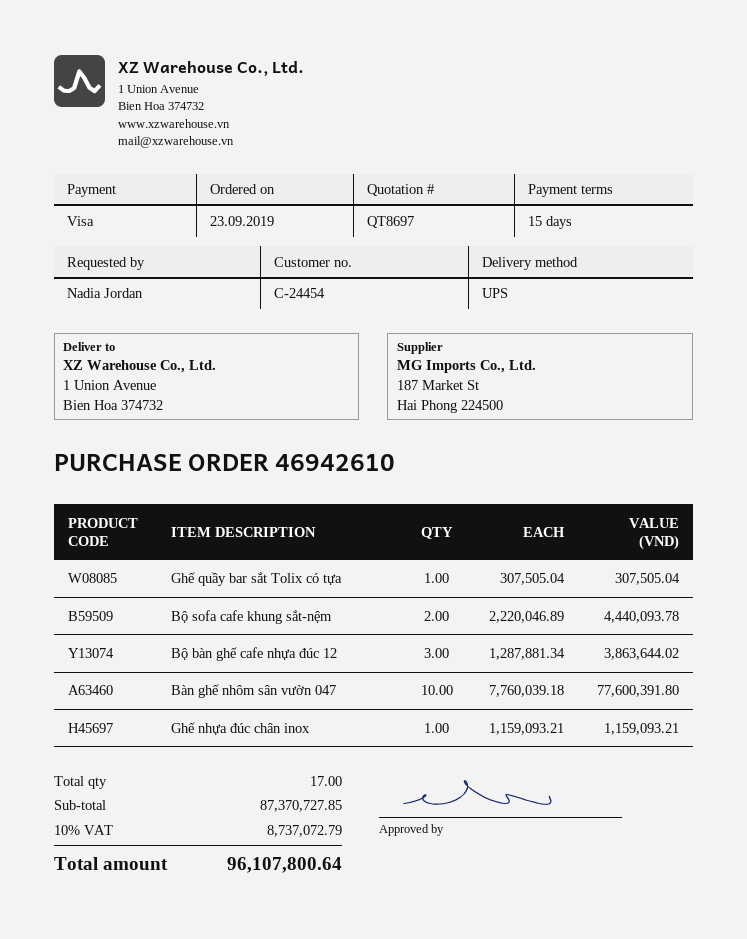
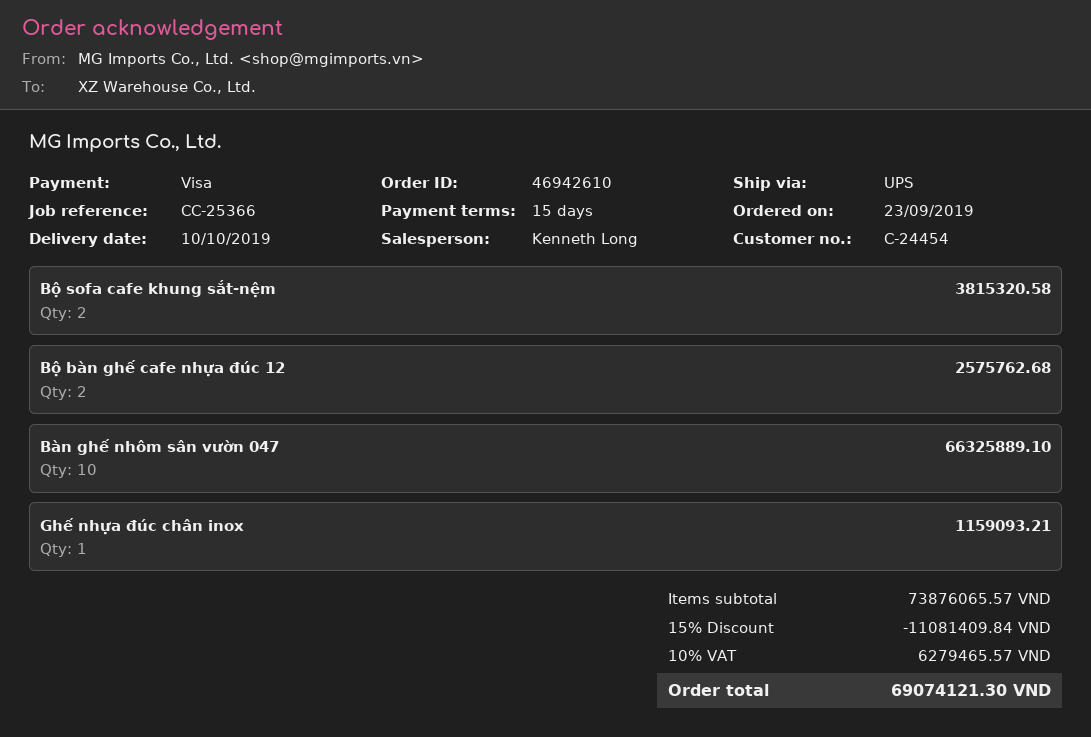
Ghế quầy bar sắt Tolix có tựa: 1 for 307505.04 -> none
Bộ sofa cafe khung sắt-nệm: 2 for 4440093.78 -> 2 for 3815320.58
Bộ bàn ghế cafe nhựa đúc 12: 3 for 3863644.02 -> 2 for 2575762.68
Bàn ghế nhôm sân vườn 047: 10 for 77600391.80 -> 10 for 66325889.10
subtotal: 87370727.85 -> 73876065.57
discount: none -> 15% = 11081409.84
tax: 10% = 8737072.79 -> 10% = 6279465.57
total: 96107800.64 -> 69074121.30

